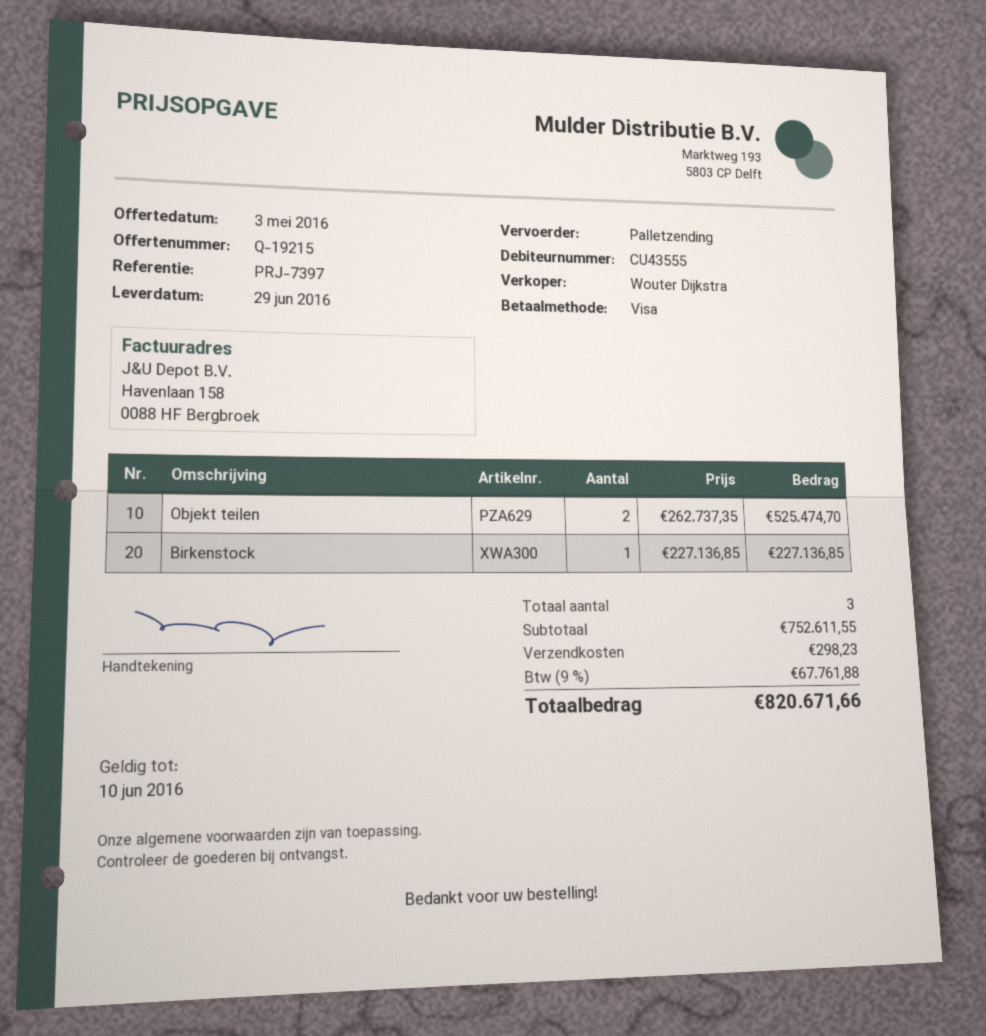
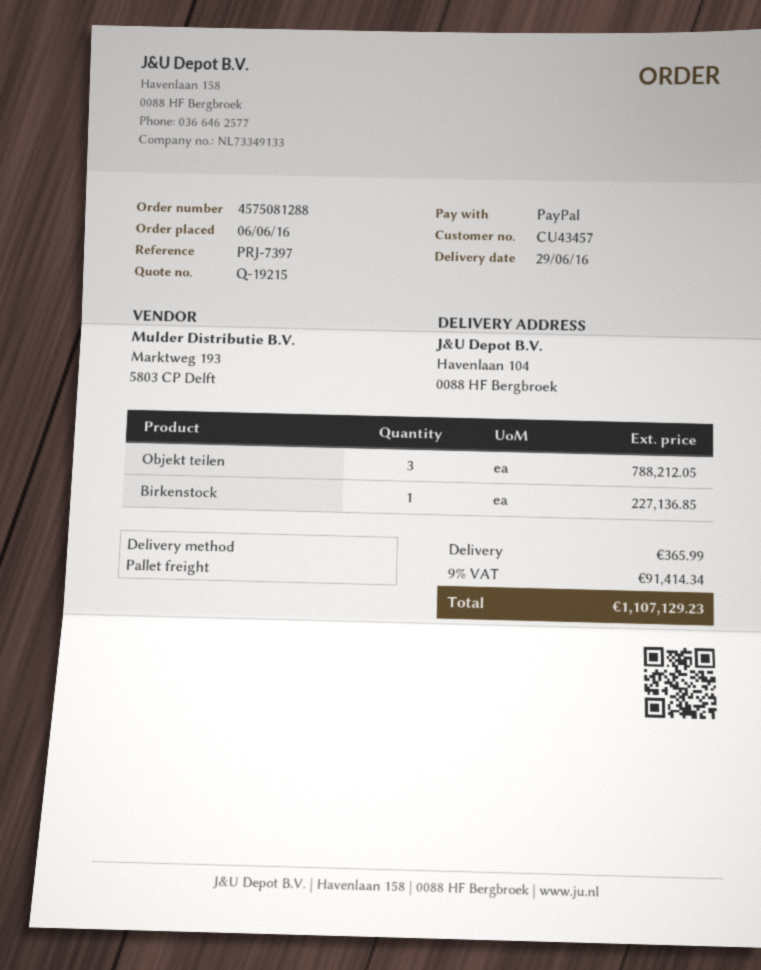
customer number: CU43555 -> CU43457
payment method: Visa -> PayPal
Objekt teilen: 2 for 525474.70 -> 3 for 788212.05
shipping: 298.23 -> 365.99
tax: 9% = 67761.88 -> 9% = 91414.34
total: 820671.66 -> 1107129.23

